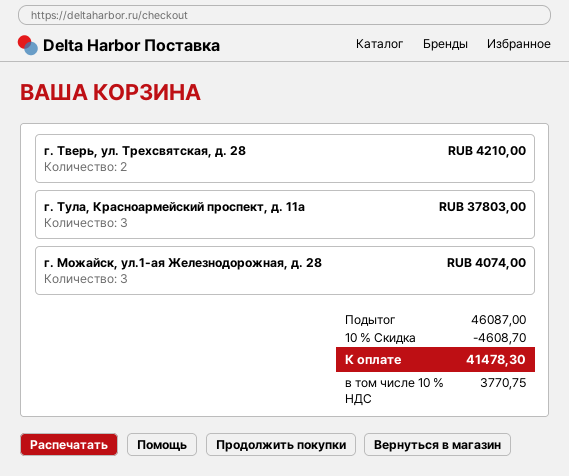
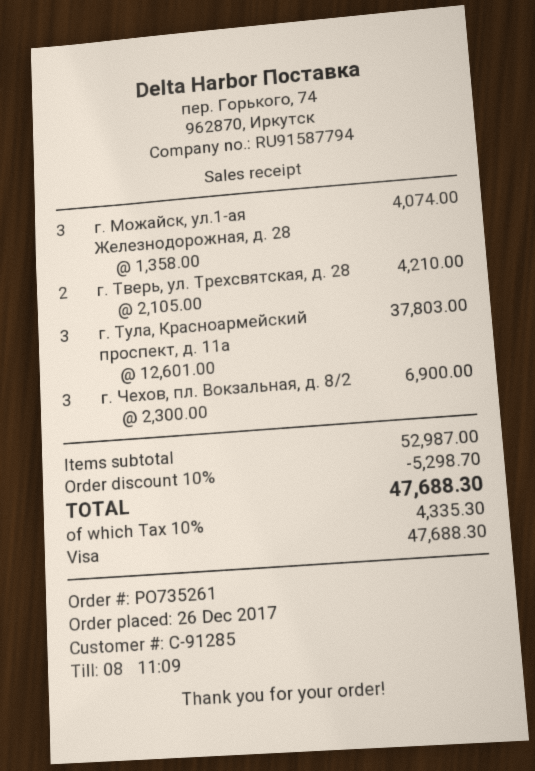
г. Чехов, пл. Вокзальная, д. 8/2: none -> 3 for 6900.00
subtotal: 46087.00 -> 52987.00
discount: 10% = 4608.70 -> 10% = 5298.70
tax: 10% = 3770.75 -> 10% = 4335.30
total: 41478.30 -> 47688.30

